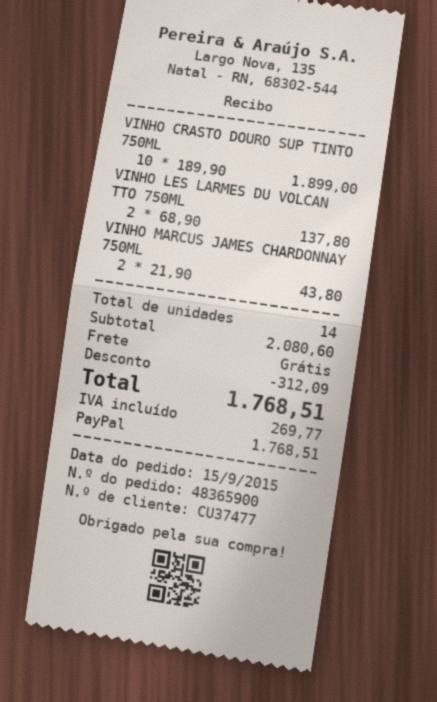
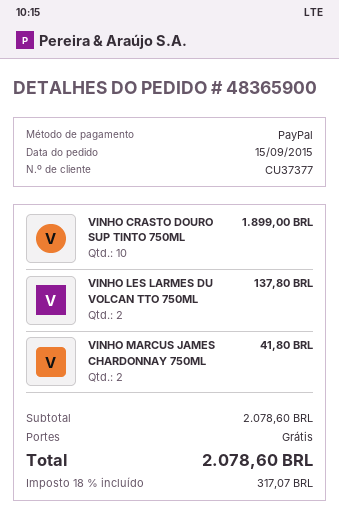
customer number: CU37477 -> CU37377
VINHO MARCUS JAMES CHARDONNAY 750ML: 2 for 43.80 -> 2 for 41.80
subtotal: 2080.60 -> 2078.60
discount: 312.09 -> none
tax: 269.77 -> 317.07
total: 1768.51 -> 2078.60

